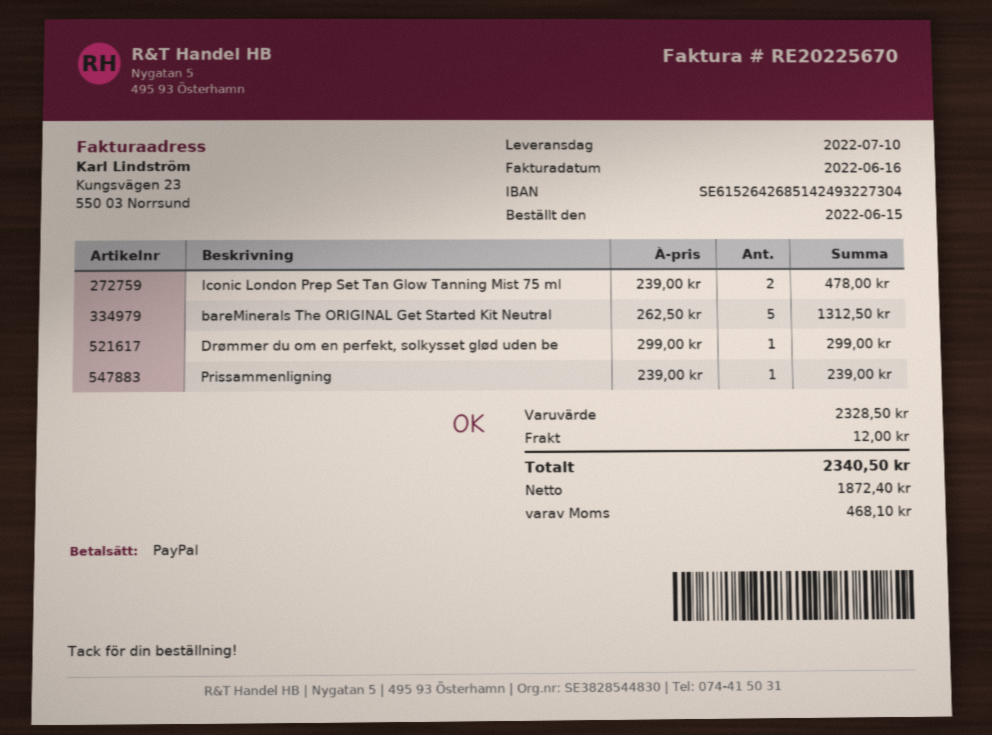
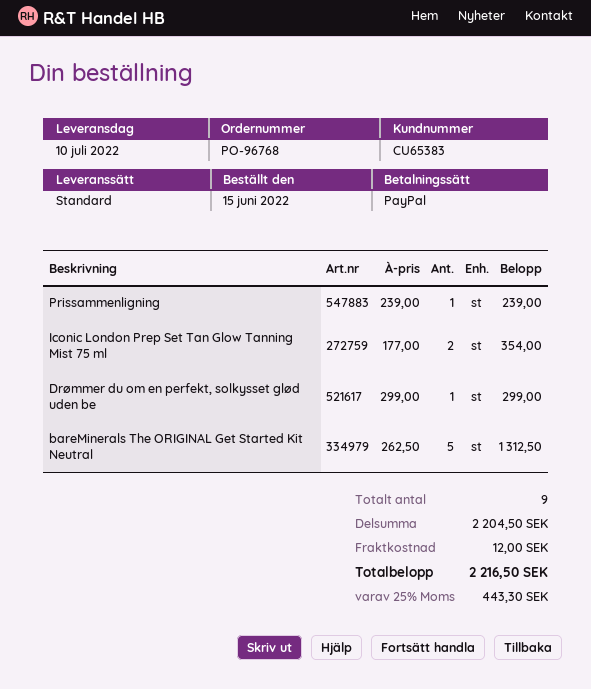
Iconic London Prep Set Tan Glow Tanning Mist 75 ml: 2 x 239.00 = 478.00 -> 2 x 177.00 = 354.00
subtotal: 2328.50 -> 2204.50
tax: 468.10 -> 443.30
total: 2340.50 -> 2216.50

